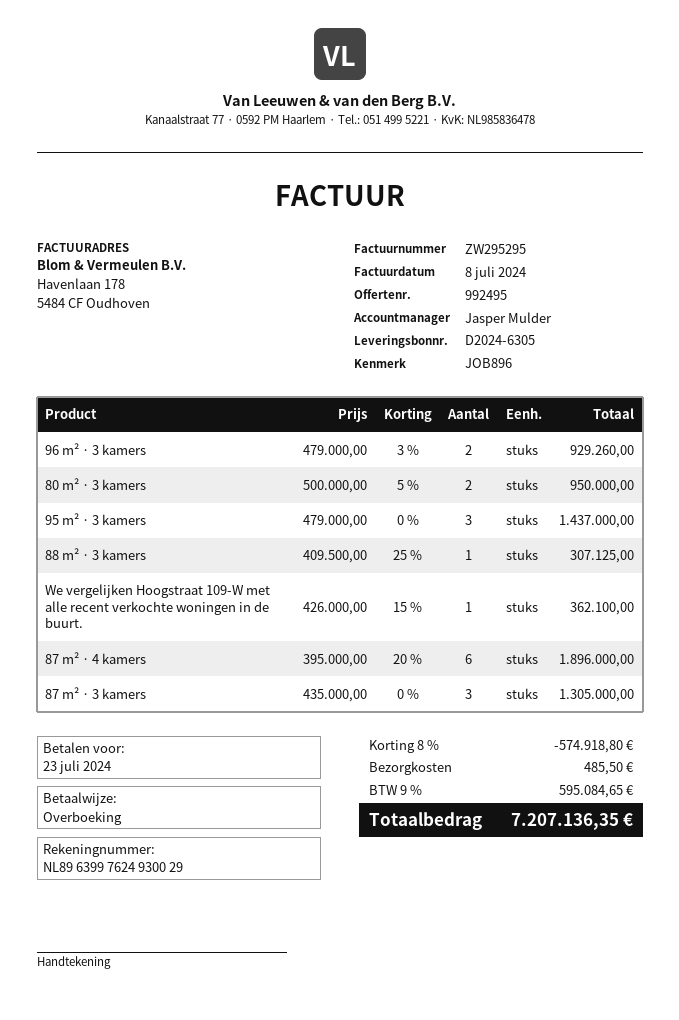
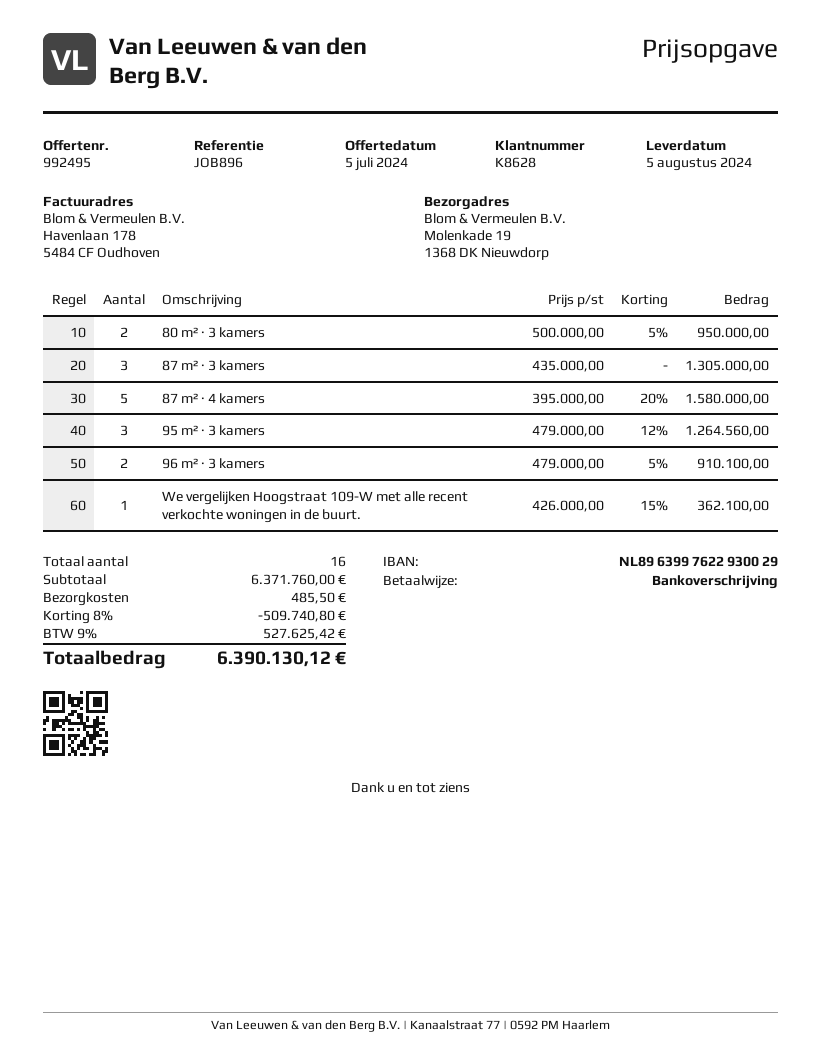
bank account: NL8963997624930029 -> NL8963997622930029
96 m² · 3 kamers: 2 x 479000.00 - 3% = 929260.00 -> 2 x 479000.00 - 5% = 910100.00
95 m² · 3 kamers: 3 x 479000.00 = 1437000.00 -> 3 x 479000.00 - 12% = 1264560.00
88 m² · 3 kamers: 1 x 409500.00 - 25% = 307125.00 -> none
87 m² · 4 kamers: 6 x 395000.00 - 20% = 1896000.00 -> 5 x 395000.00 - 20% = 1580000.00
discount: 8% = 574918.80 -> 8% = 509740.80
tax: 9% = 595084.65 -> 9% = 527625.42
total: 7207136.35 -> 6390130.12

